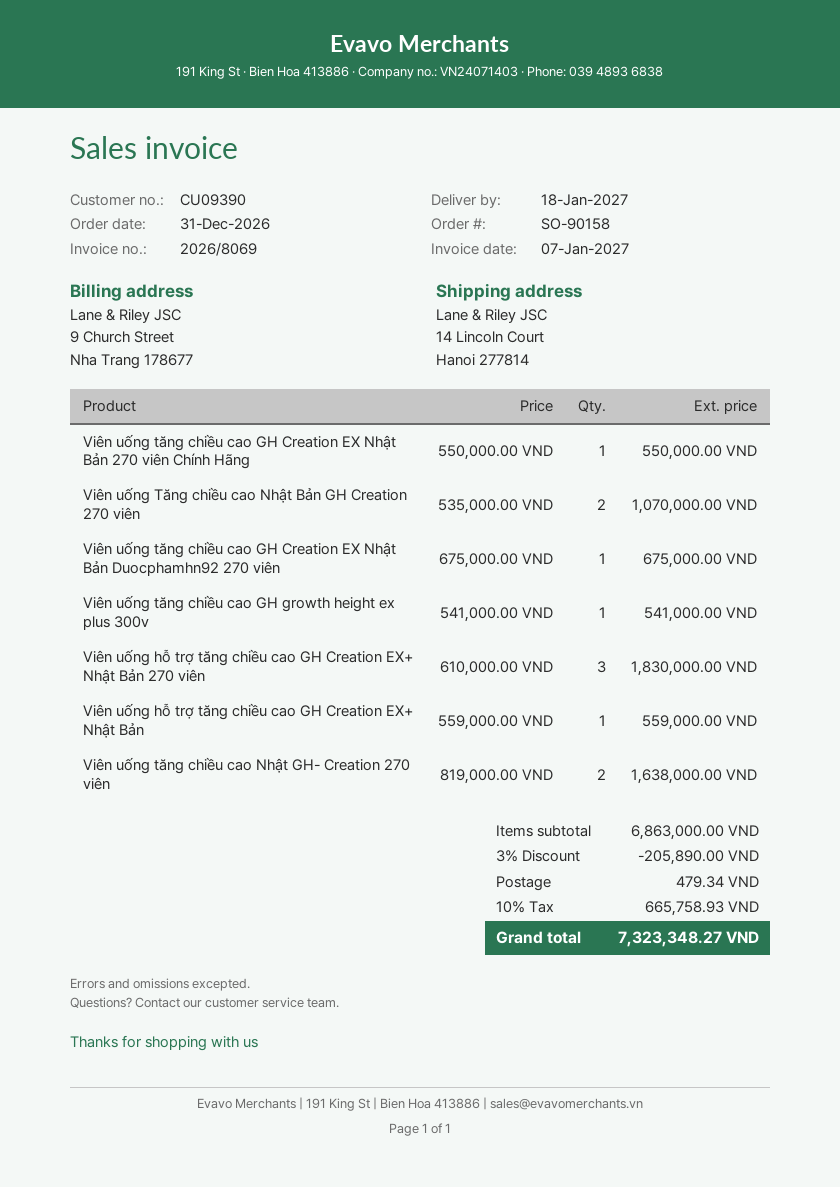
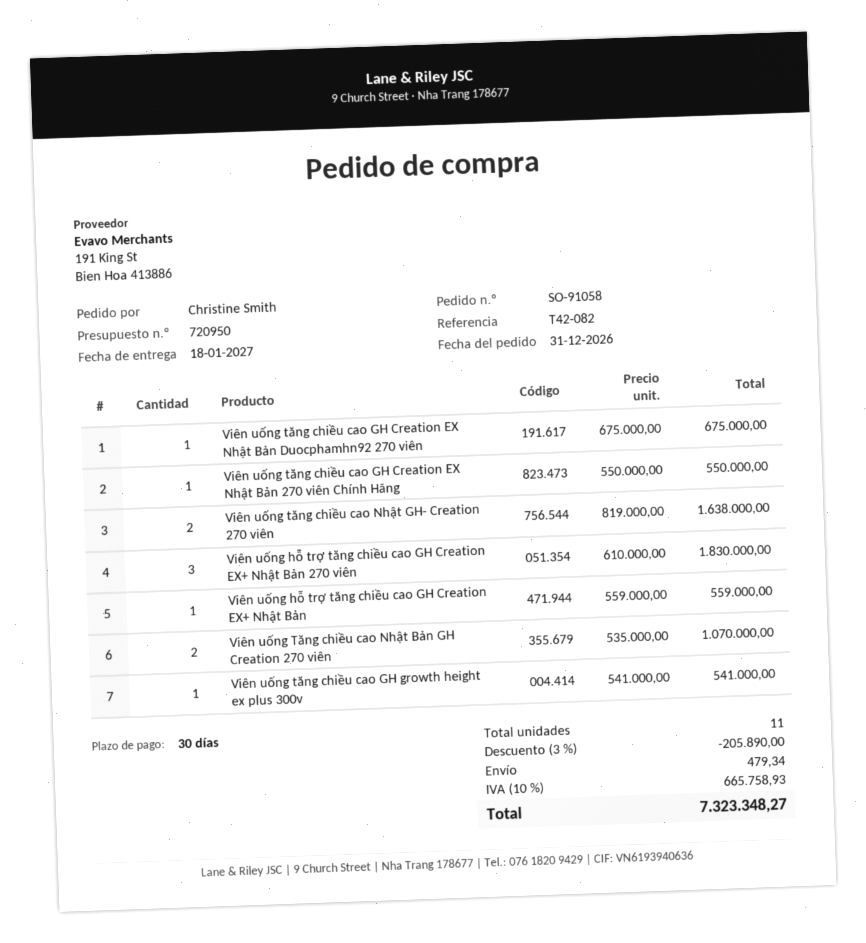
order number: SO-90158 -> SO-91058

